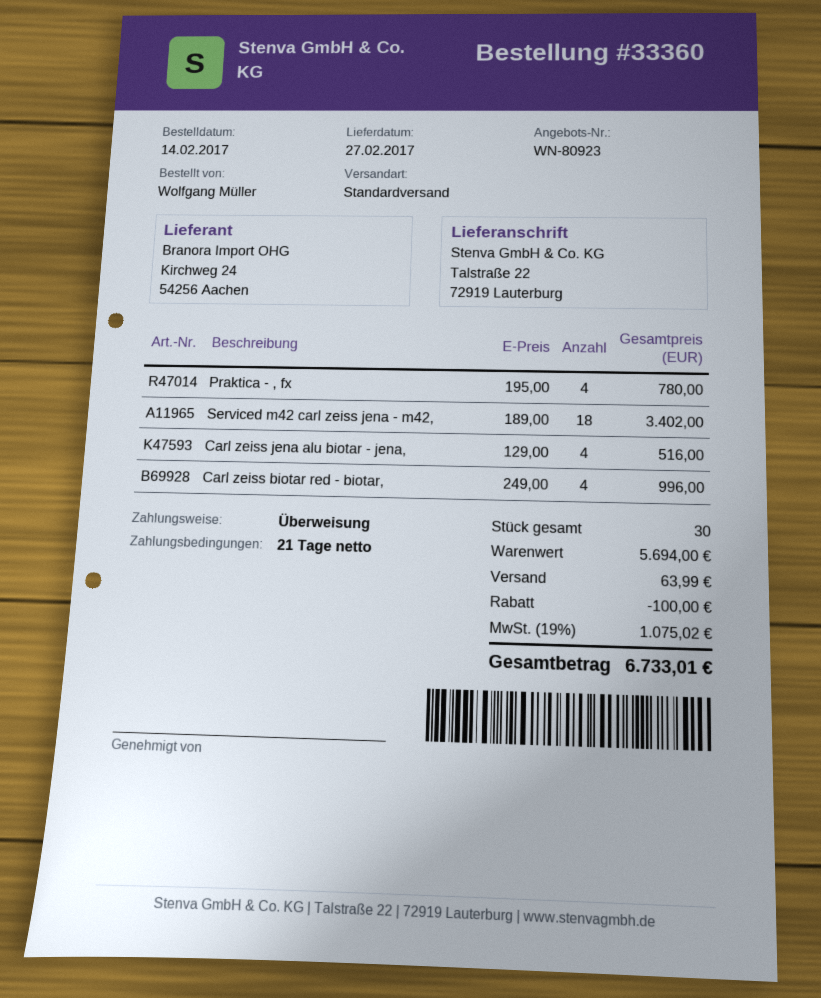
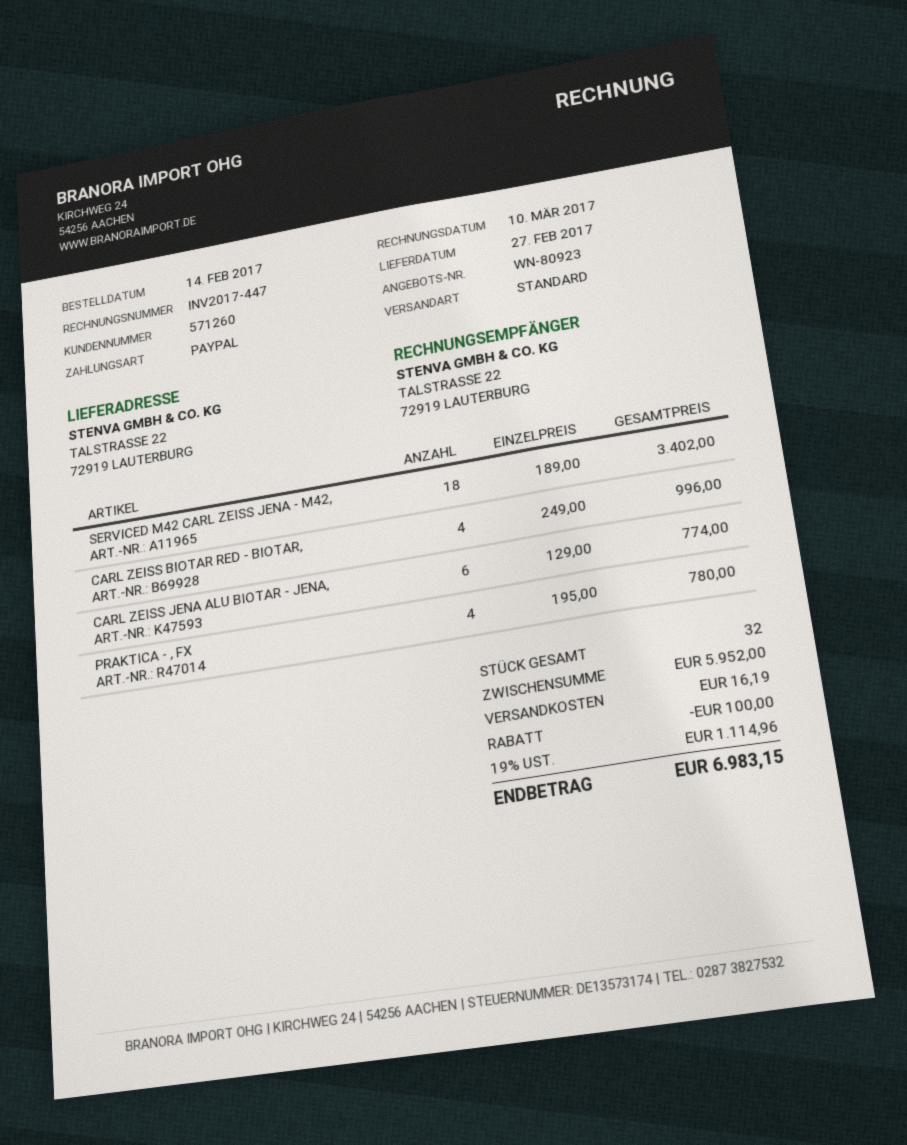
payment method: bank transfer -> PayPal
Carl zeiss jena alu biotar - jena,: 4 x 129.00 = 516.00 -> 6 x 129.00 = 774.00
total quantity: 30 -> 32
subtotal: 5694.00 -> 5952.00
shipping: 63.99 -> 16.19
tax: 19% = 1075.02 -> 19% = 1114.96
total: 6733.01 -> 6983.15

